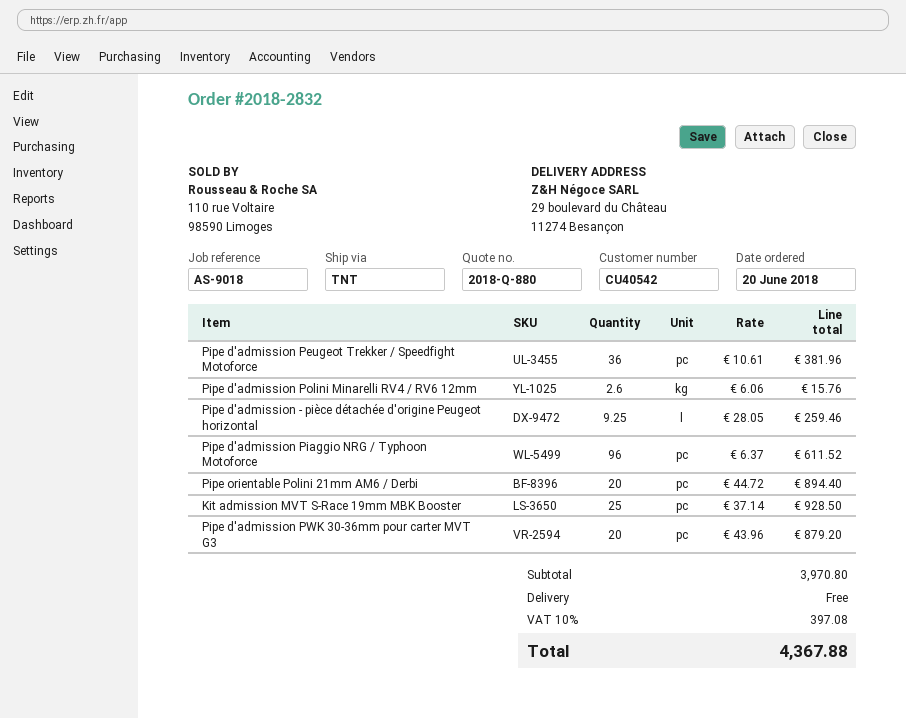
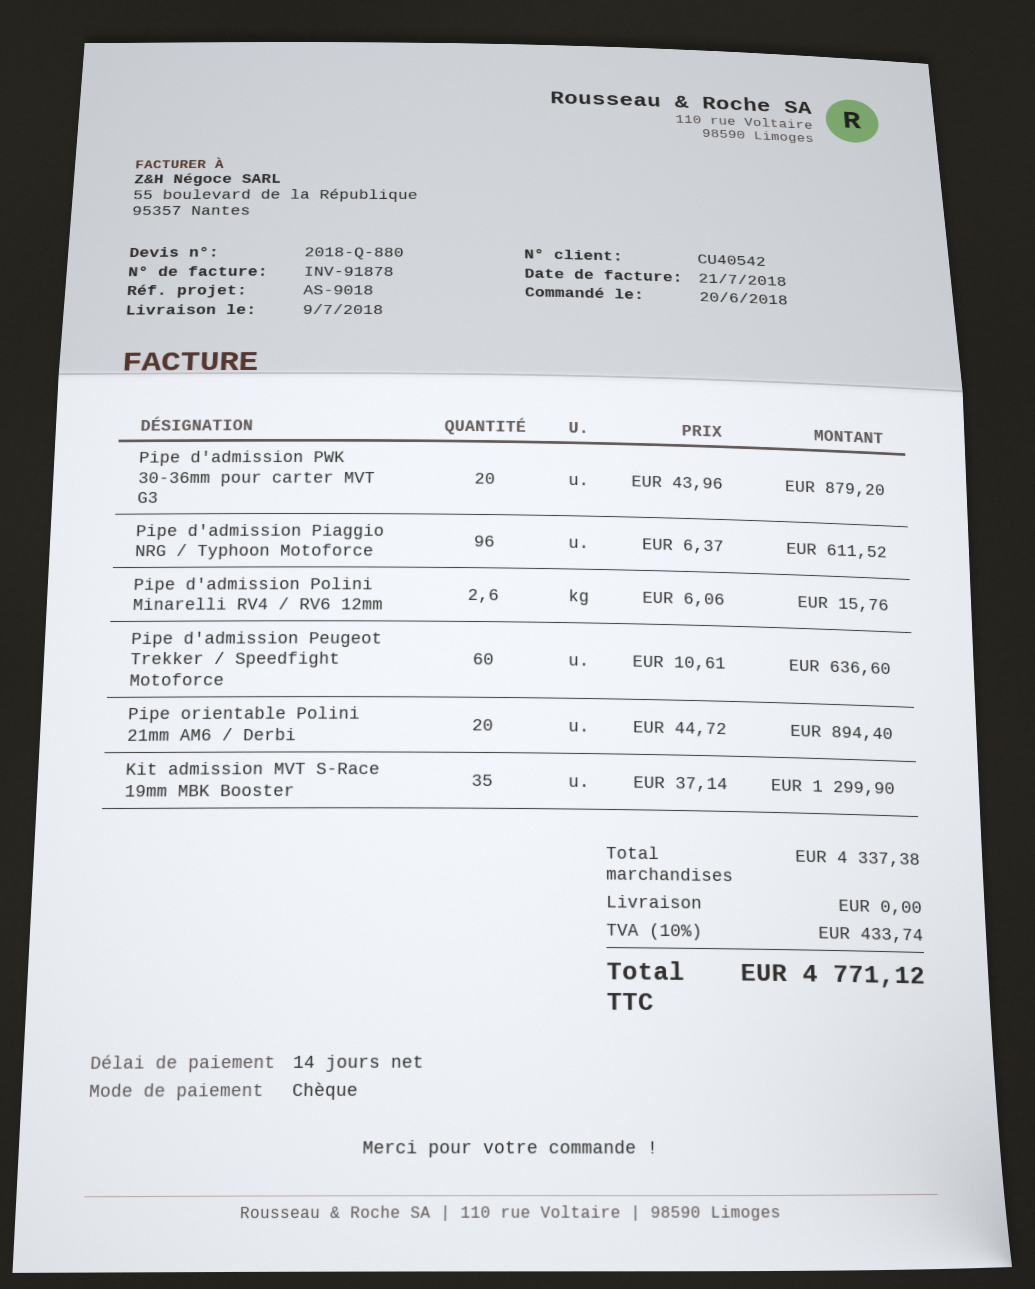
Pipe d'admission Peugeot Trekker / Speedfight Motoforce: 36 x 10.61 = 381.96 -> 60 x 10.61 = 636.60
Pipe d'admission - pièce détachée d'origine Peugeot horizontal: 9.25 x 28.05 = 259.46 -> none
Kit admission MVT S-Race 19mm MBK Booster: 25 x 37.14 = 928.50 -> 35 x 37.14 = 1299.90
subtotal: 3970.80 -> 4337.38
tax: 10% = 397.08 -> 10% = 433.74
total: 4367.88 -> 4771.12

